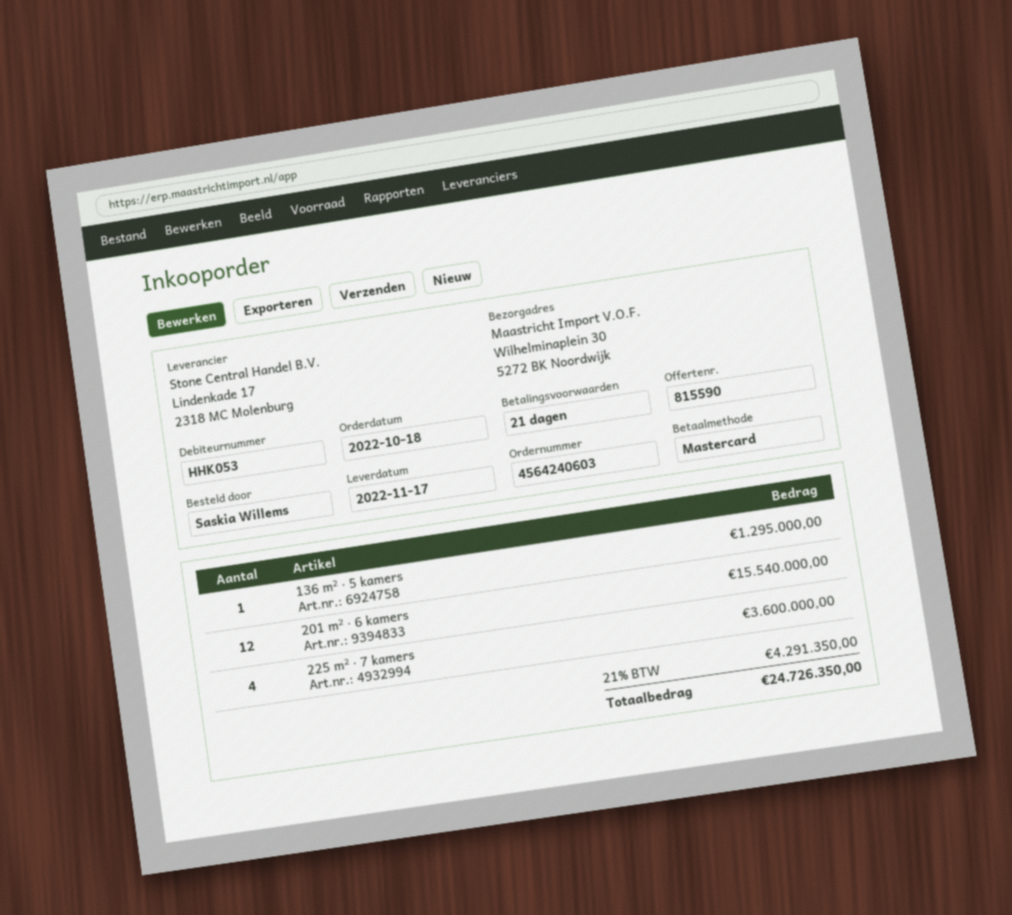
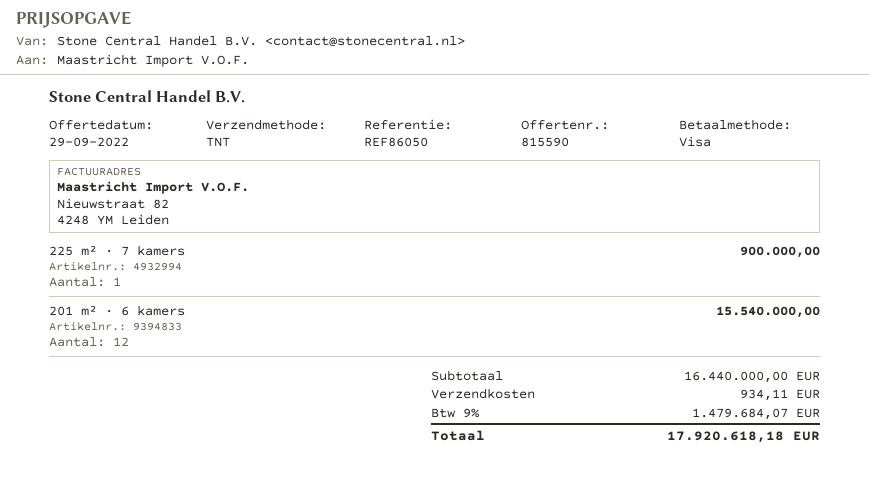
payment method: Mastercard -> Visa
136 m² · 5 kamers: 1 for 1295000.00 -> none
225 m² · 7 kamers: 4 for 3600000.00 -> 1 for 900000.00
shipping: none -> 934.11
tax: 21% = 4291350.00 -> 9% = 1479684.07
total: 24726350.00 -> 17920618.18

